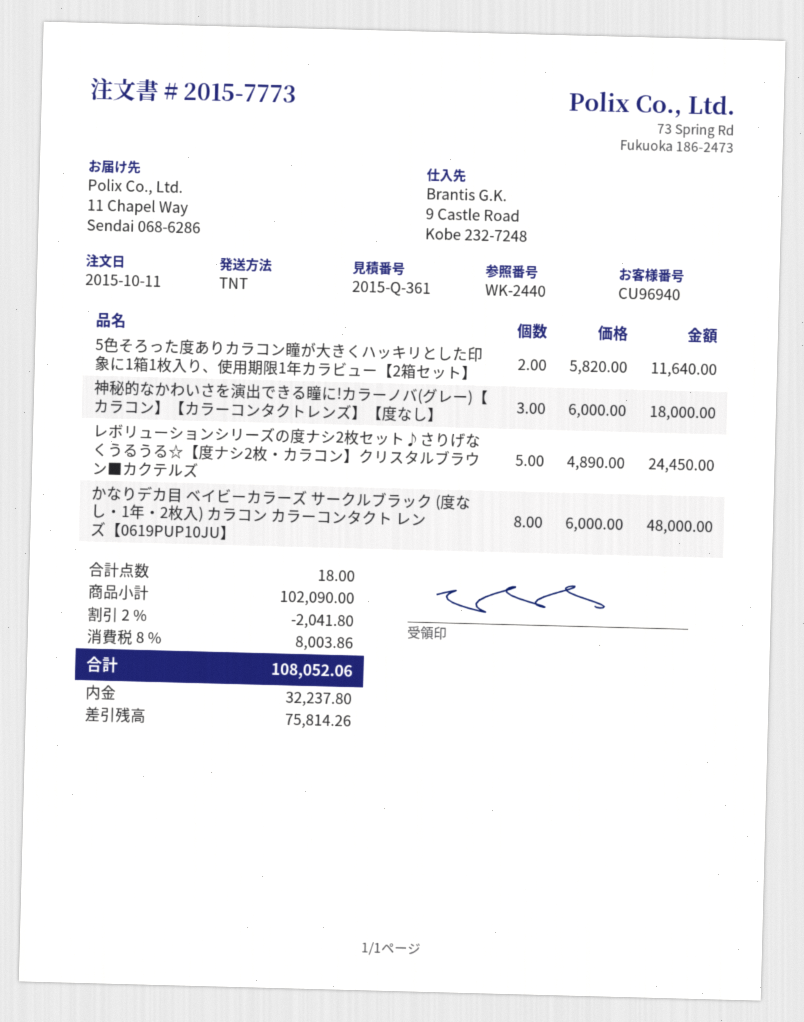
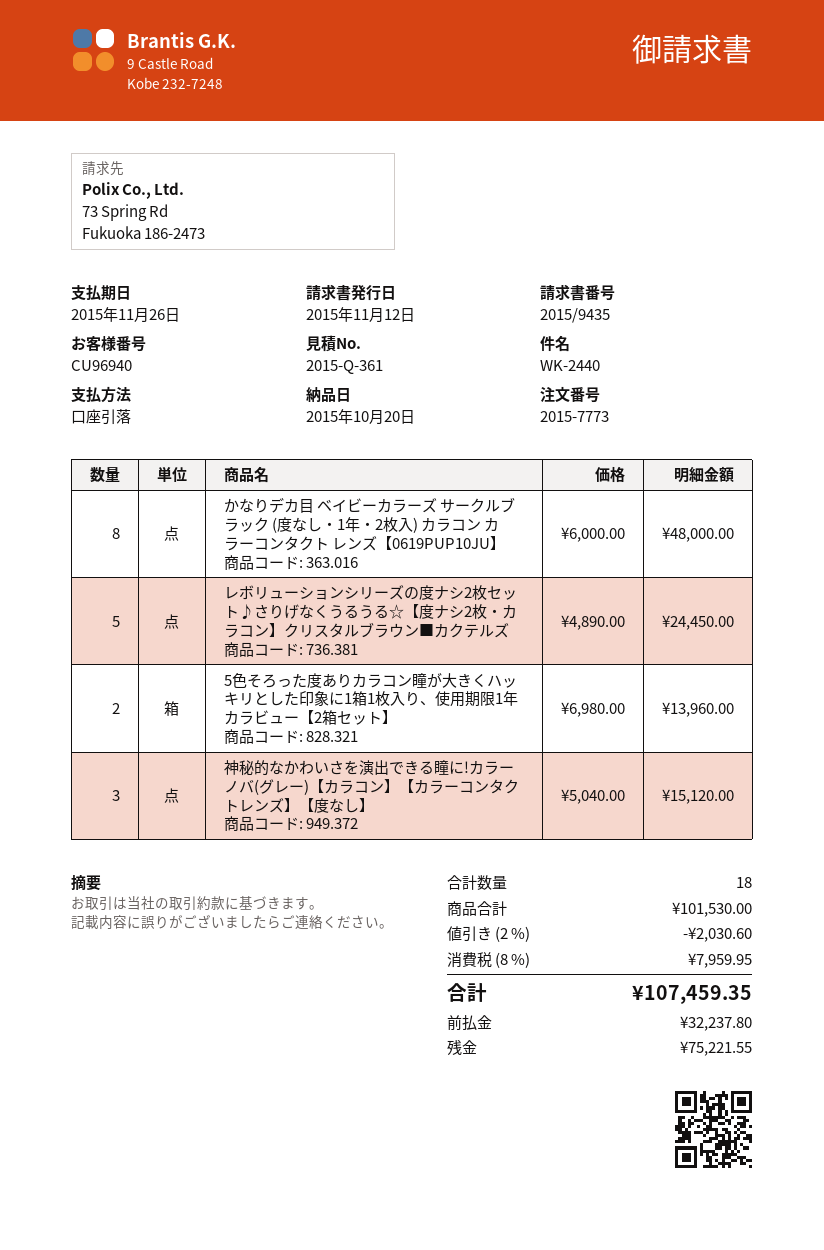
5色そろった度ありカラコン瞳が大きくハッキリとした印象に1箱1枚入り、使用期限1年カラビュー【2箱セット】: 2 x 5820.00 = 11640.00 -> 2 x 6980.00 = 13960.00
神秘的なかわいさを演出できる瞳に!カラーノバ(グレー)【カラコン】【カラーコンタクトレンズ】【度なし】: 3 x 6000.00 = 18000.00 -> 3 x 5040.00 = 15120.00
subtotal: 102090.00 -> 101530.00
discount: 2% = 2041.80 -> 2% = 2030.60
tax: 8% = 8003.86 -> 8% = 7959.95
total: 108052.06 -> 107459.35
balance: 75814.26 -> 75221.55

